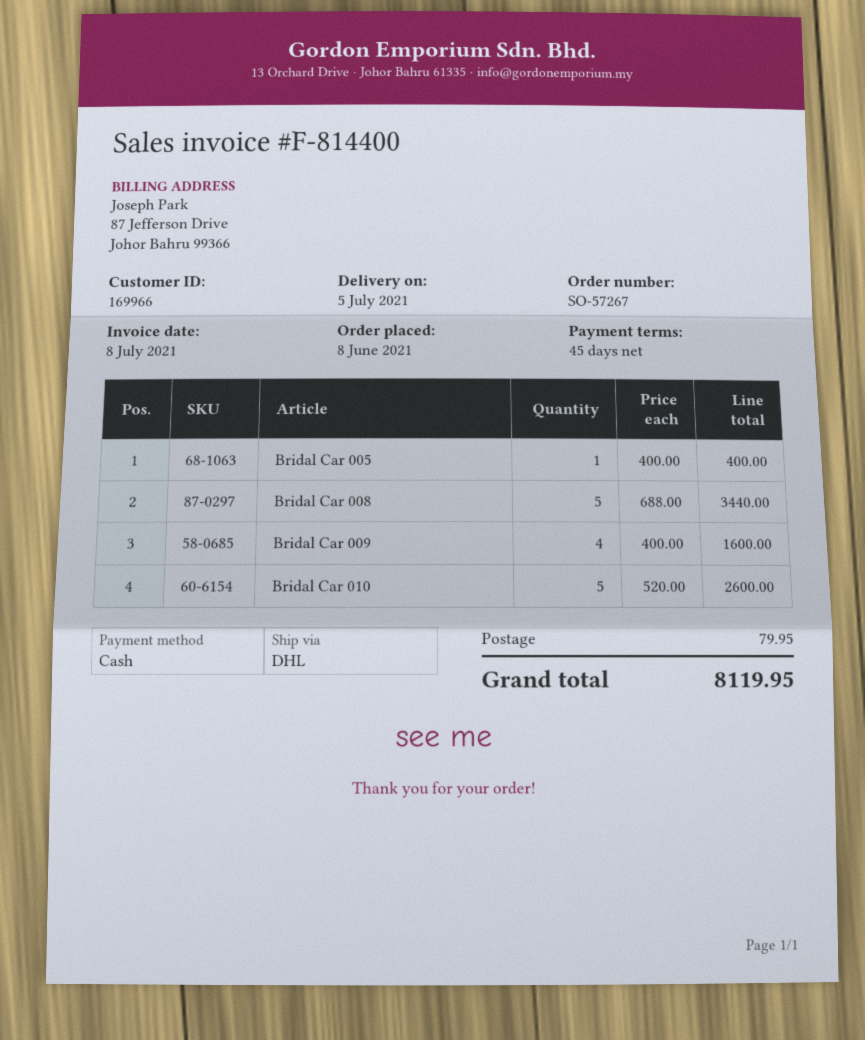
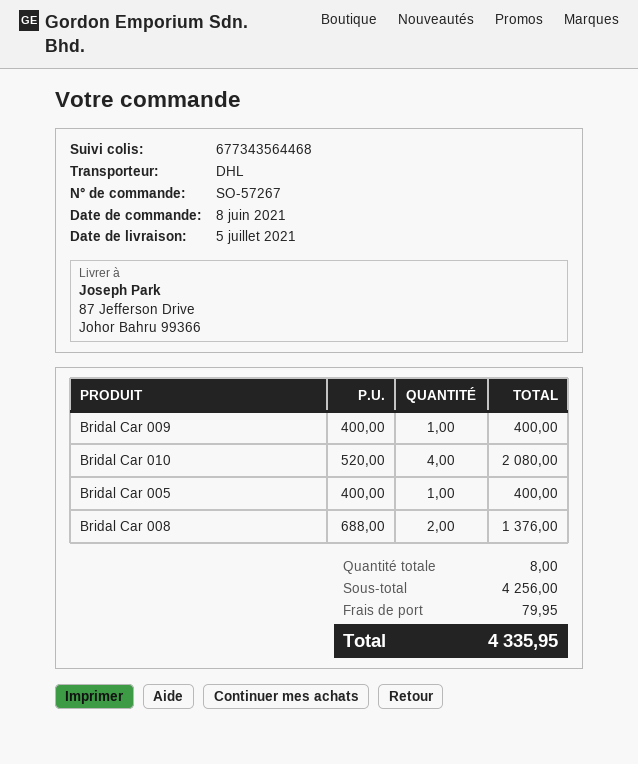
Bridal Car 008: 5 x 688.00 = 3440.00 -> 2 x 688.00 = 1376.00
Bridal Car 009: 4 x 400.00 = 1600.00 -> 1 x 400.00 = 400.00
Bridal Car 010: 5 x 520.00 = 2600.00 -> 4 x 520.00 = 2080.00
total: 8119.95 -> 4335.95

